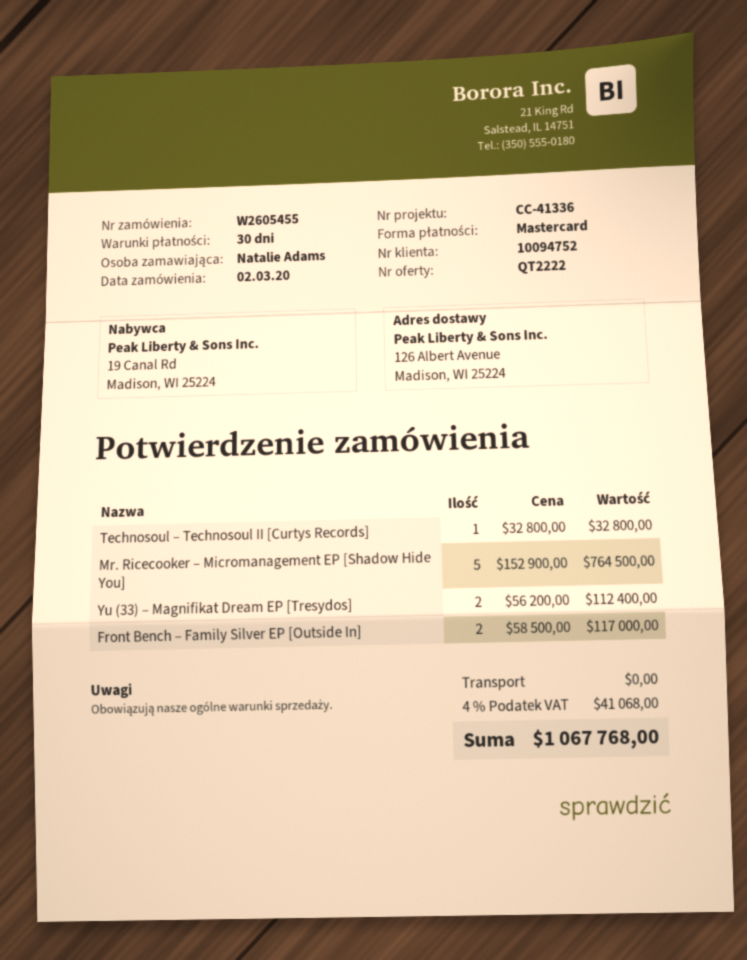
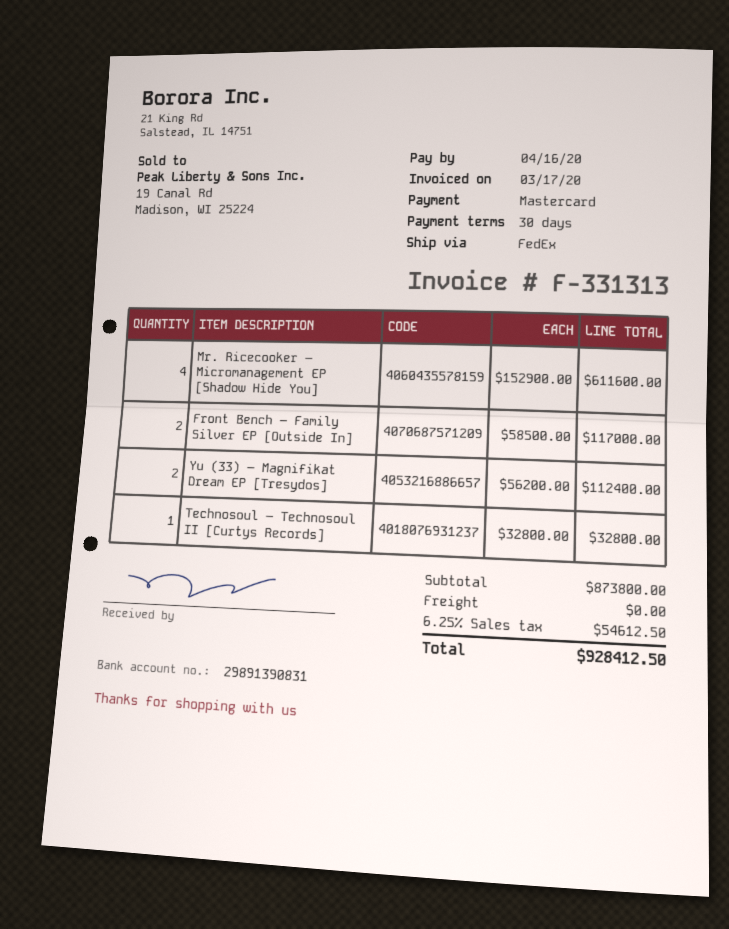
Mr. Ricecooker – Micromanagement EP [Shadow Hide You]: 5 x 152900.00 = 764500.00 -> 4 x 152900.00 = 611600.00
tax: 4% = 41068.00 -> 6.25% = 54612.50
total: 1067768.00 -> 928412.50

